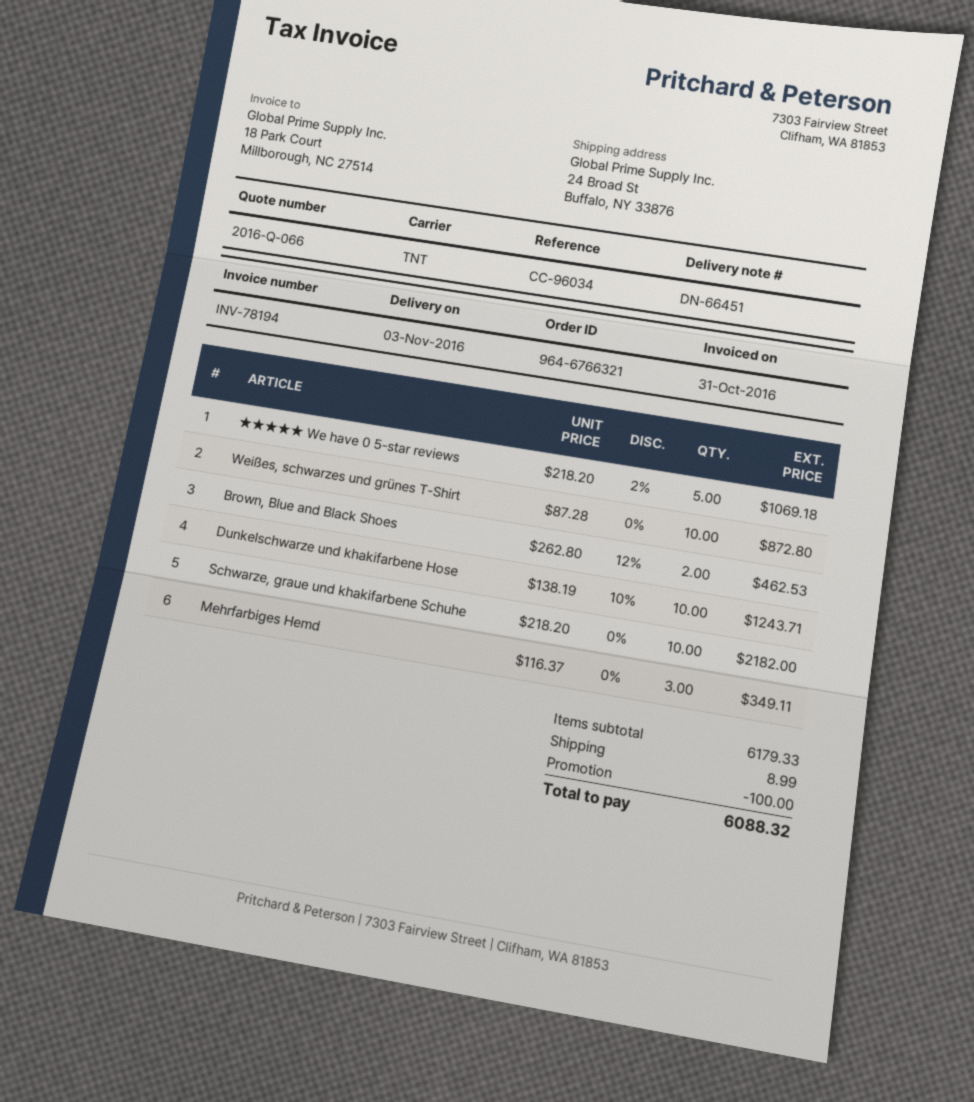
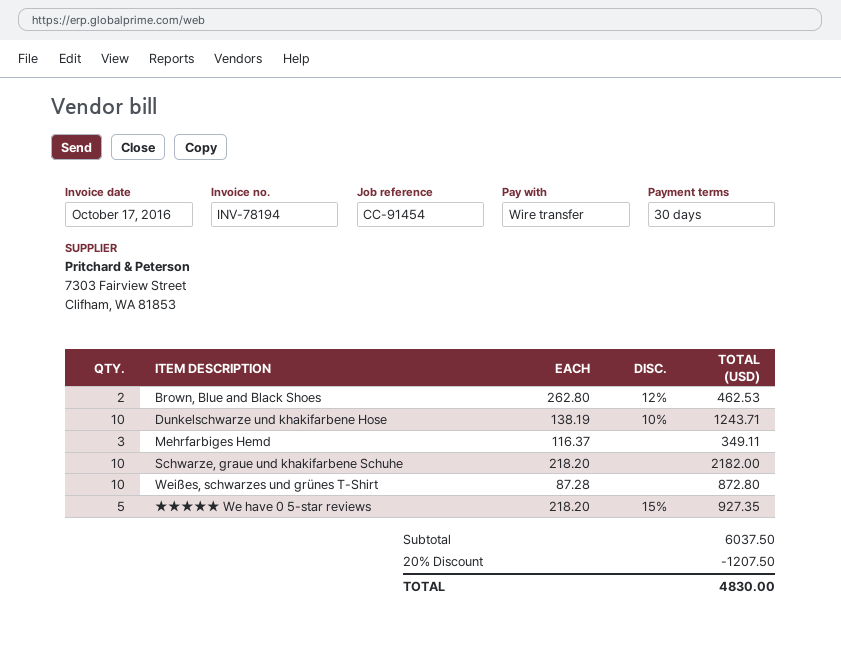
invoice date: 2016-10-31 -> 2016-10-17
reference: CC-96034 -> CC-91454
★★★★★ We have 0 5-star reviews: 5 x 218.20 - 2% = 1069.18 -> 5 x 218.20 - 15% = 927.35
subtotal: 6179.33 -> 6037.50
discount: 100.00 -> 1207.50
shipping: 8.99 -> none
total: 6088.32 -> 4830.00

